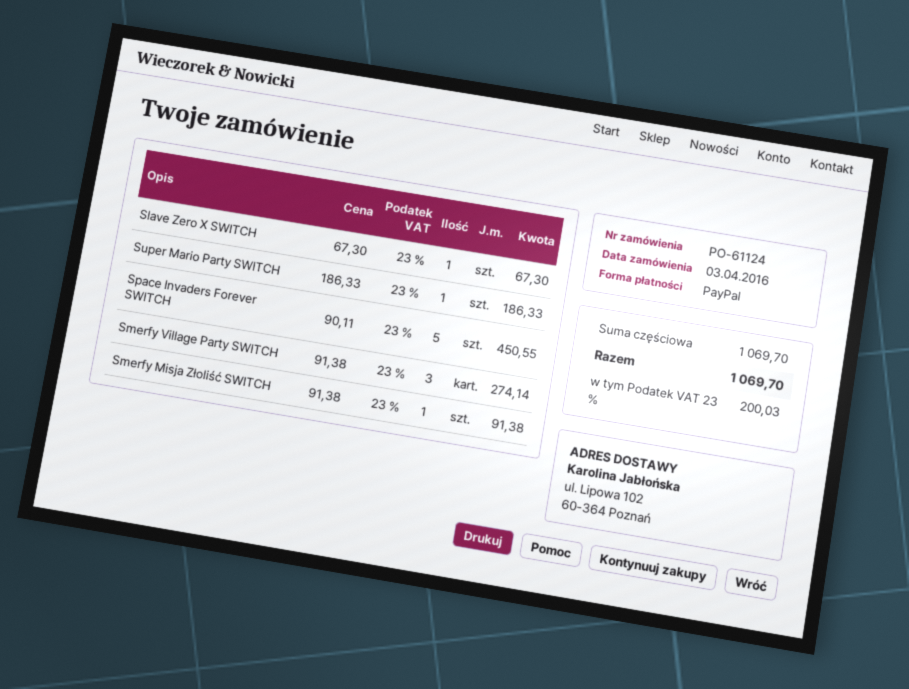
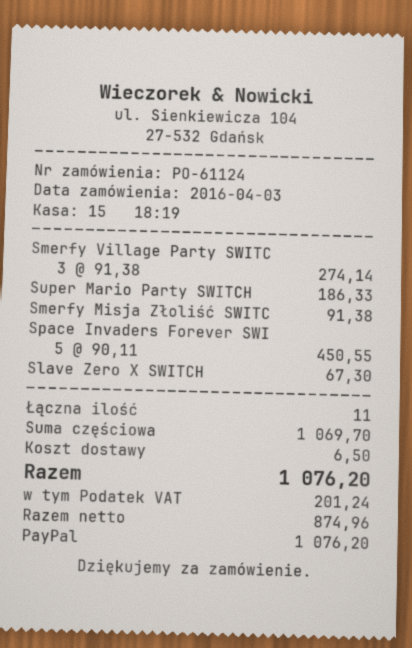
shipping: none -> 6.50
tax: 200.03 -> 201.24
total: 1069.70 -> 1076.20

